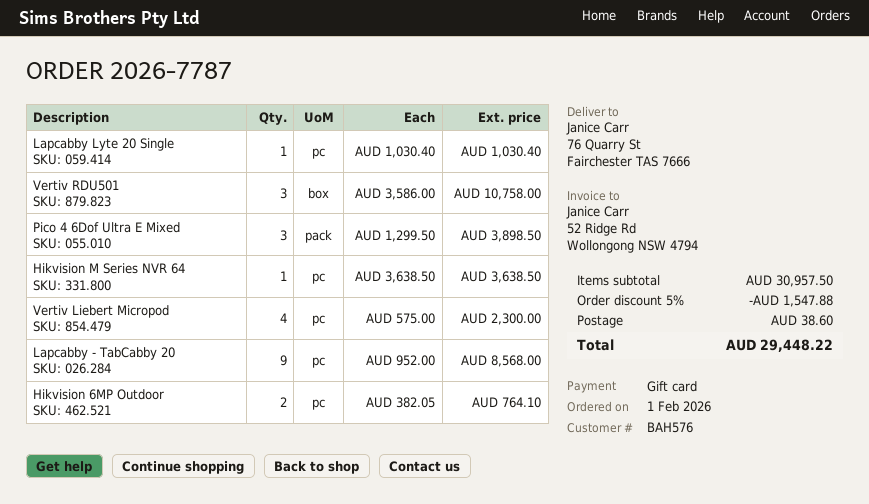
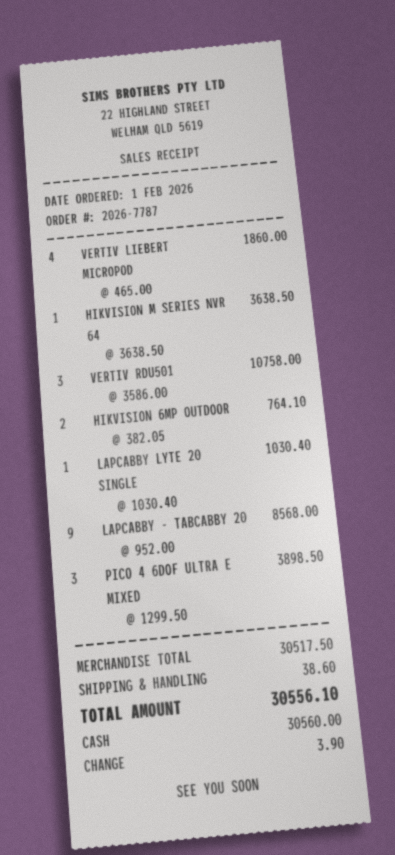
payment method: gift card -> cash
Vertiv Liebert Micropod: 4 x 575.00 = 2300.00 -> 4 x 465.00 = 1860.00
subtotal: 30957.50 -> 30517.50
discount: 5% = 1547.88 -> none
total: 29448.22 -> 30556.10

